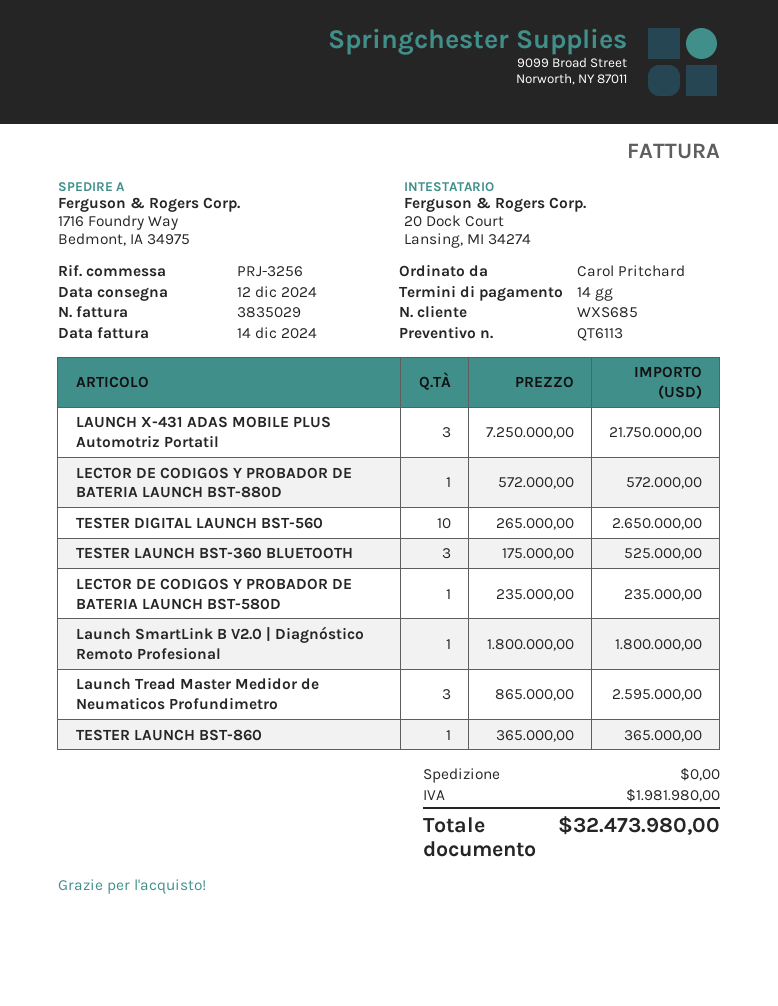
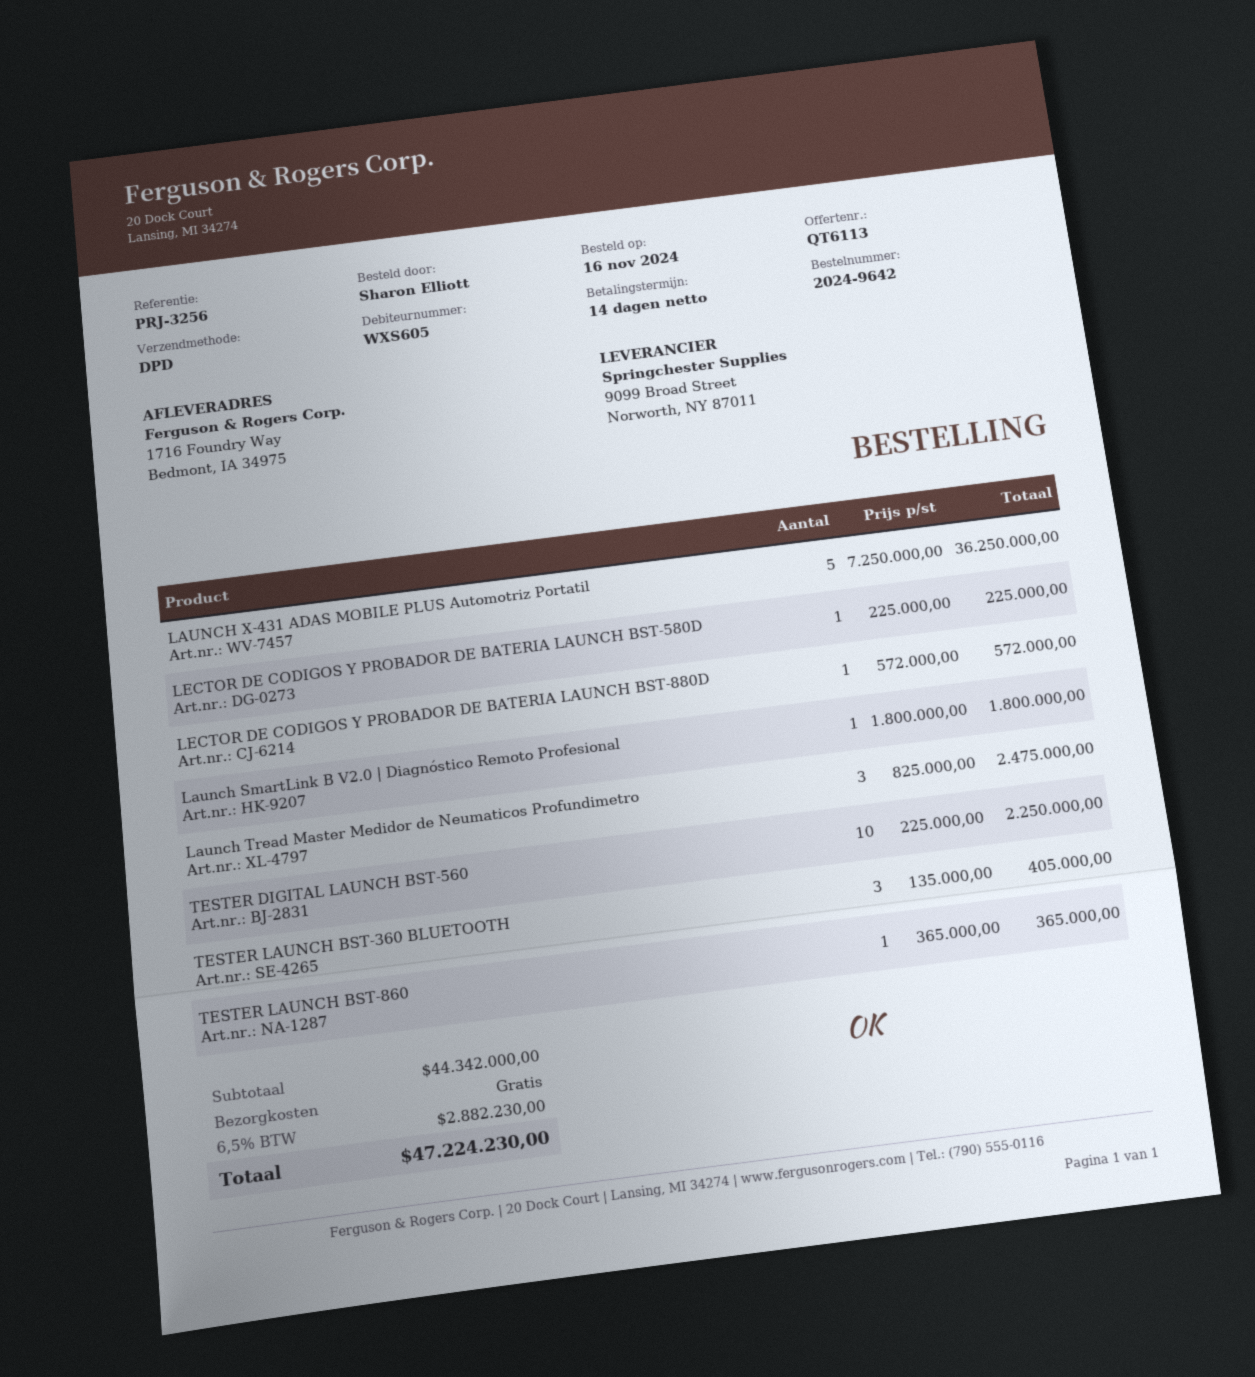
customer number: WXS685 -> WXS605
ordered by: Carol Pritchard -> Sharon Elliott
LAUNCH X-431 ADAS MOBILE PLUS Automotriz Portatil: 3 x 7250000.00 = 21750000.00 -> 5 x 7250000.00 = 36250000.00
TESTER DIGITAL LAUNCH BST-560: 10 x 265000.00 = 2650000.00 -> 10 x 225000.00 = 2250000.00
TESTER LAUNCH BST-360 BLUETOOTH: 3 x 175000.00 = 525000.00 -> 3 x 135000.00 = 405000.00
LECTOR DE CODIGOS Y PROBADOR DE BATERIA LAUNCH BST-580D: 1 x 235000.00 = 235000.00 -> 1 x 225000.00 = 225000.00
Launch Tread Master Medidor de Neumaticos Profundimetro: 3 x 865000.00 = 2595000.00 -> 3 x 825000.00 = 2475000.00
tax: 1981980.00 -> 2882230.00
total: 32473980.00 -> 47224230.00

